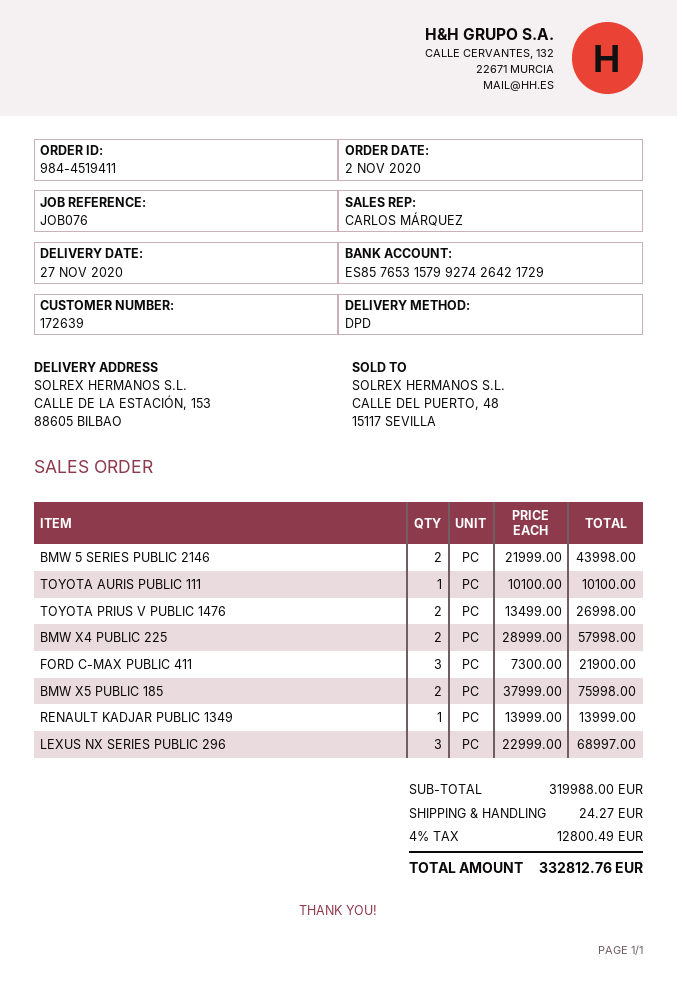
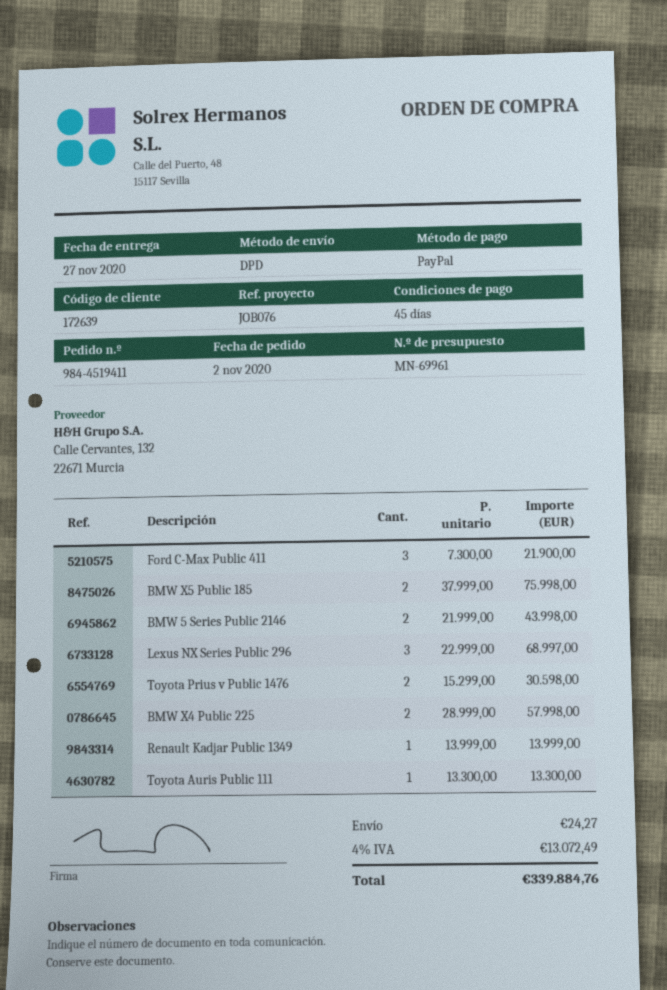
TOYOTA AURIS PUBLIC 111: 1 x 10100.00 = 10100.00 -> 1 x 13300.00 = 13300.00
TOYOTA PRIUS V PUBLIC 1476: 2 x 13499.00 = 26998.00 -> 2 x 15299.00 = 30598.00
tax: 4% = 12800.49 -> 4% = 13072.49
total: 332812.76 -> 339884.76

